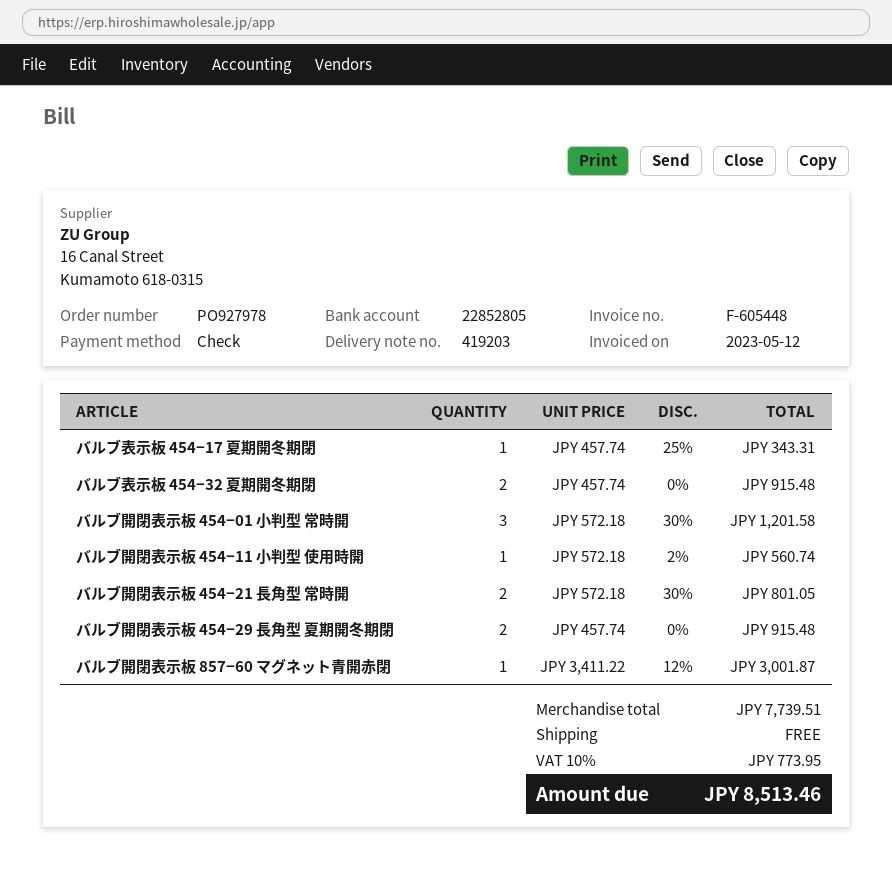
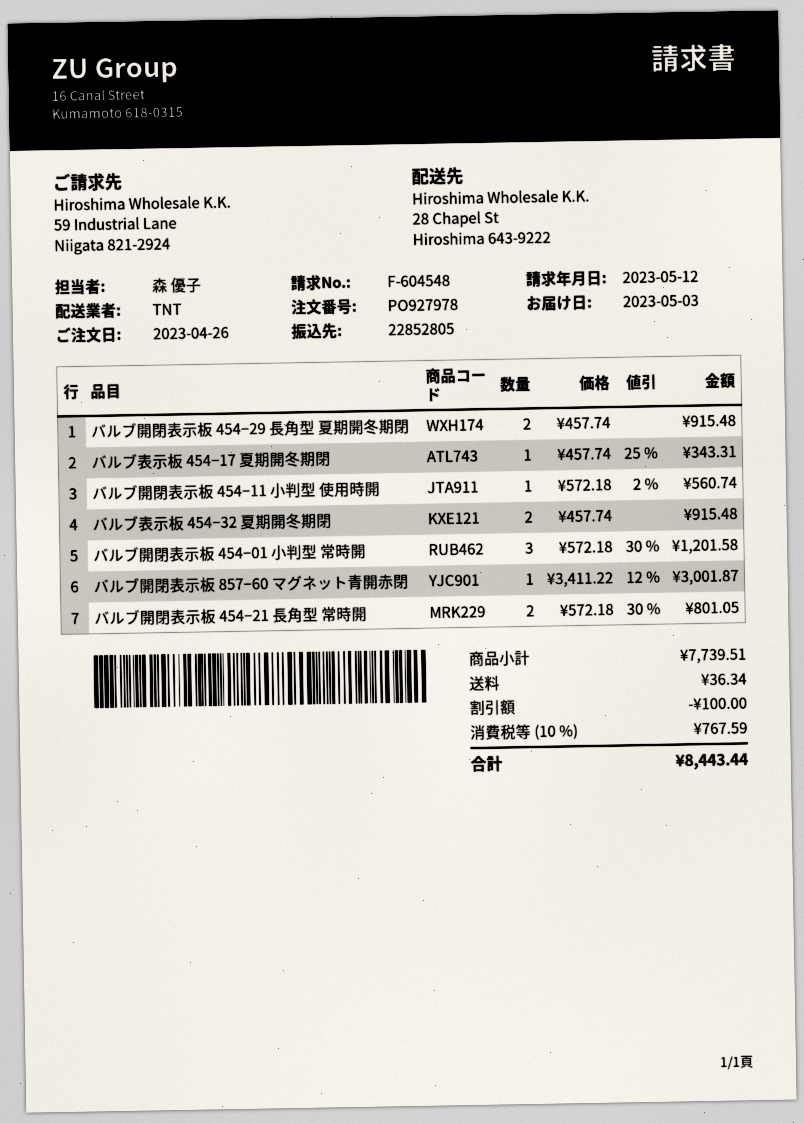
invoice number: F-605448 -> F-604548
discount: none -> 100.00
shipping: 0.00 -> 36.34
tax: 10% = 773.95 -> 10% = 767.59
total: 8513.46 -> 8443.44

